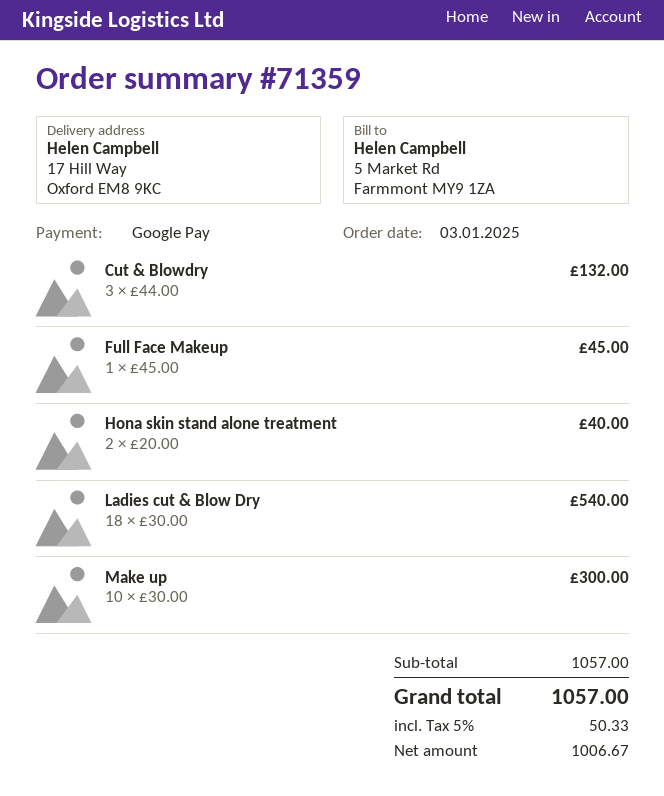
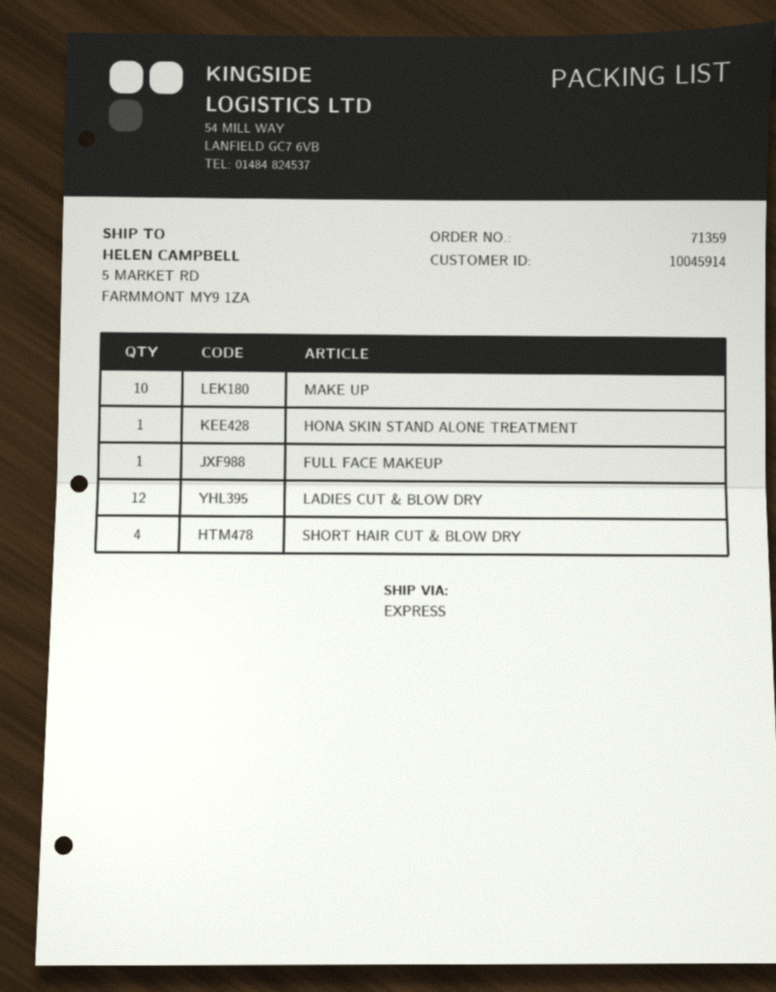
ship to: 17 Hill Way, Oxford EM8 9KC -> 5 MARKET RD, FARMMONT MY9 1ZA
Cut & Blowdry: 3 -> none
Hona skin stand alone treatment: 2 -> 1
Ladies cut & Blow Dry: 18 -> 12
SHORT HAIR CUT & BLOW DRY: none -> 4

